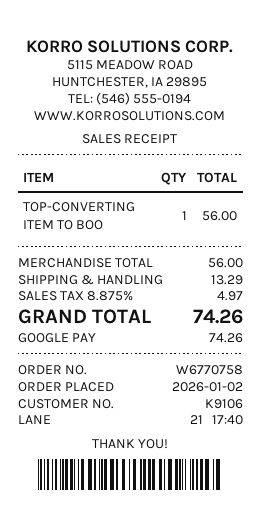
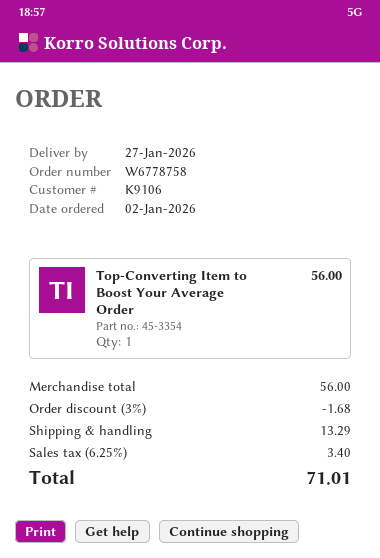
order number: W6770758 -> W6778758
discount: none -> 3% = 1.68
tax: 8.875% = 4.97 -> 6.25% = 3.40
total: 74.26 -> 71.01

